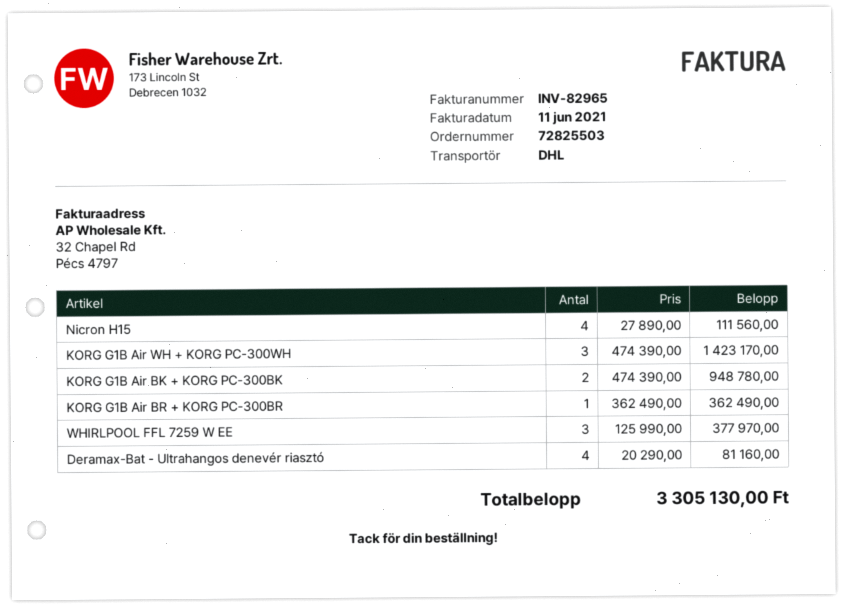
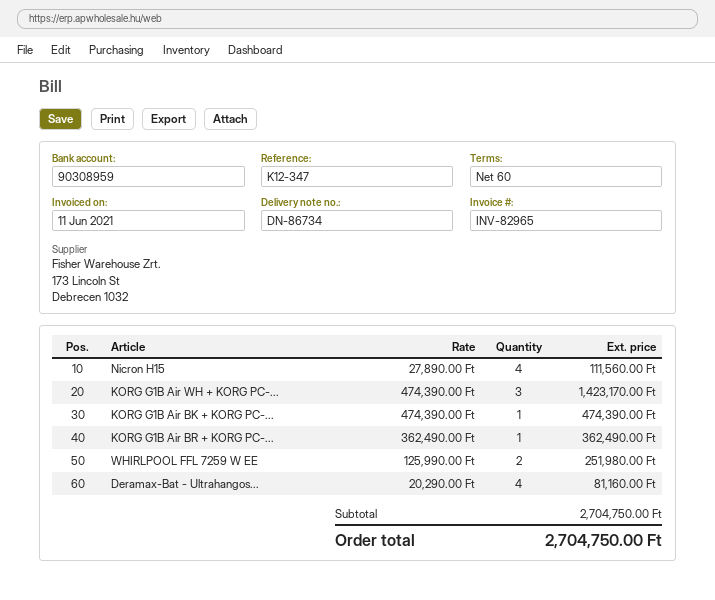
KORG G1B Air BK + KORG PC-300BK: 2 x 474390.00 = 948780.00 -> 1 x 474390.00 = 474390.00
WHIRLPOOL FFL 7259 W EE: 3 x 125990.00 = 377970.00 -> 2 x 125990.00 = 251980.00
total: 3305130.00 -> 2704750.00

